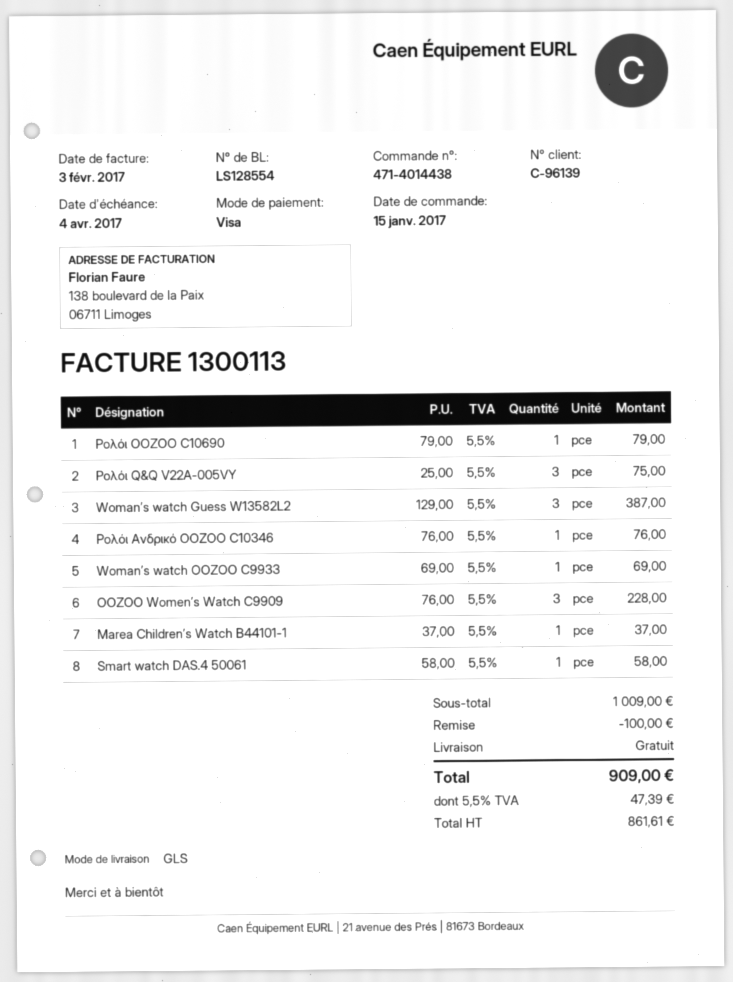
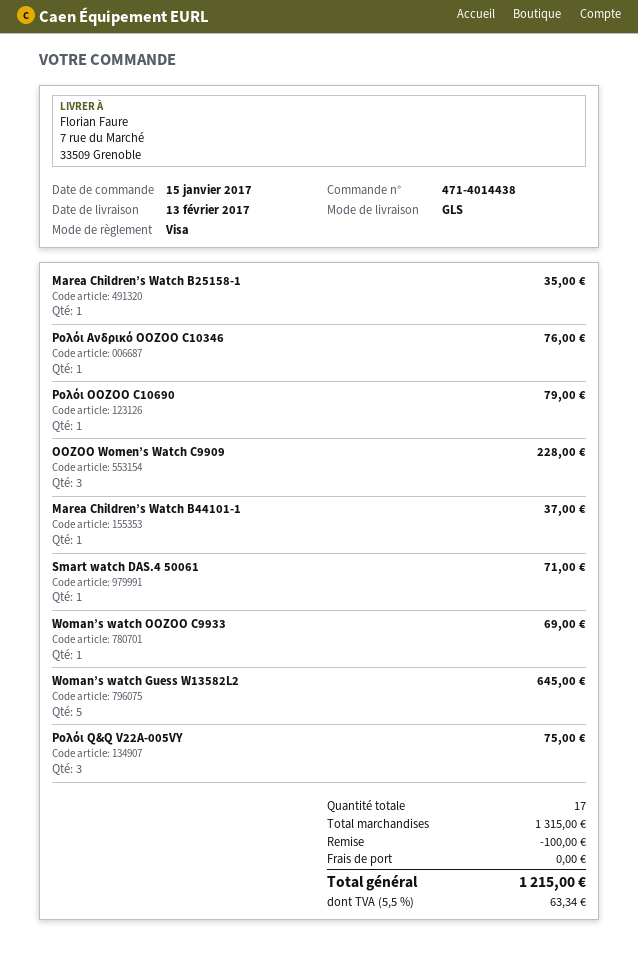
Woman’s watch Guess W13582L2: 3 for 387.00 -> 5 for 645.00
Smart watch DAS.4 50061: 1 for 58.00 -> 1 for 71.00
Marea Children’s Watch B25158-1: none -> 1 for 35.00
subtotal: 1009.00 -> 1315.00
tax: 5.5% = 47.39 -> 5.5% = 63.34
total: 909.00 -> 1215.00

